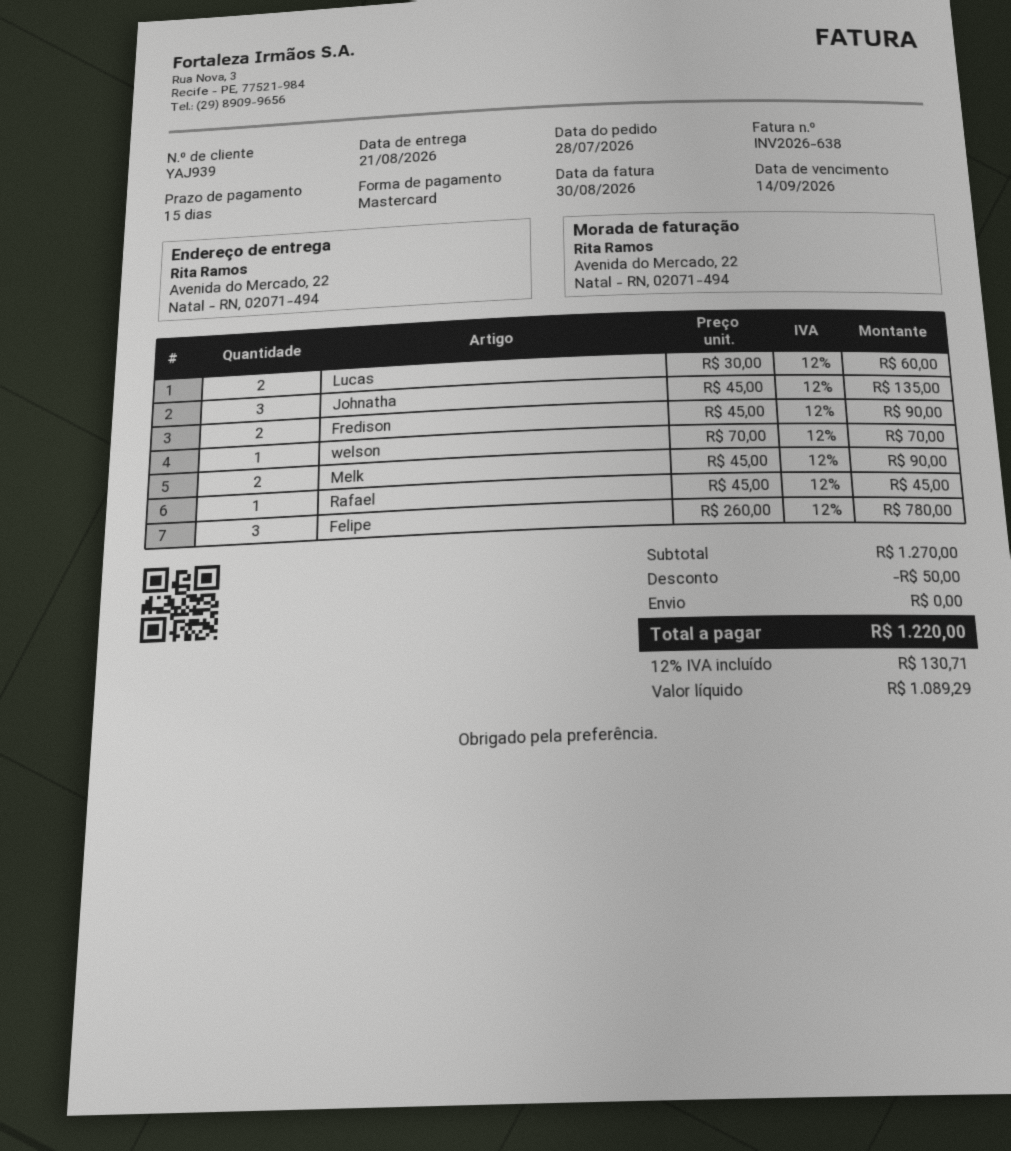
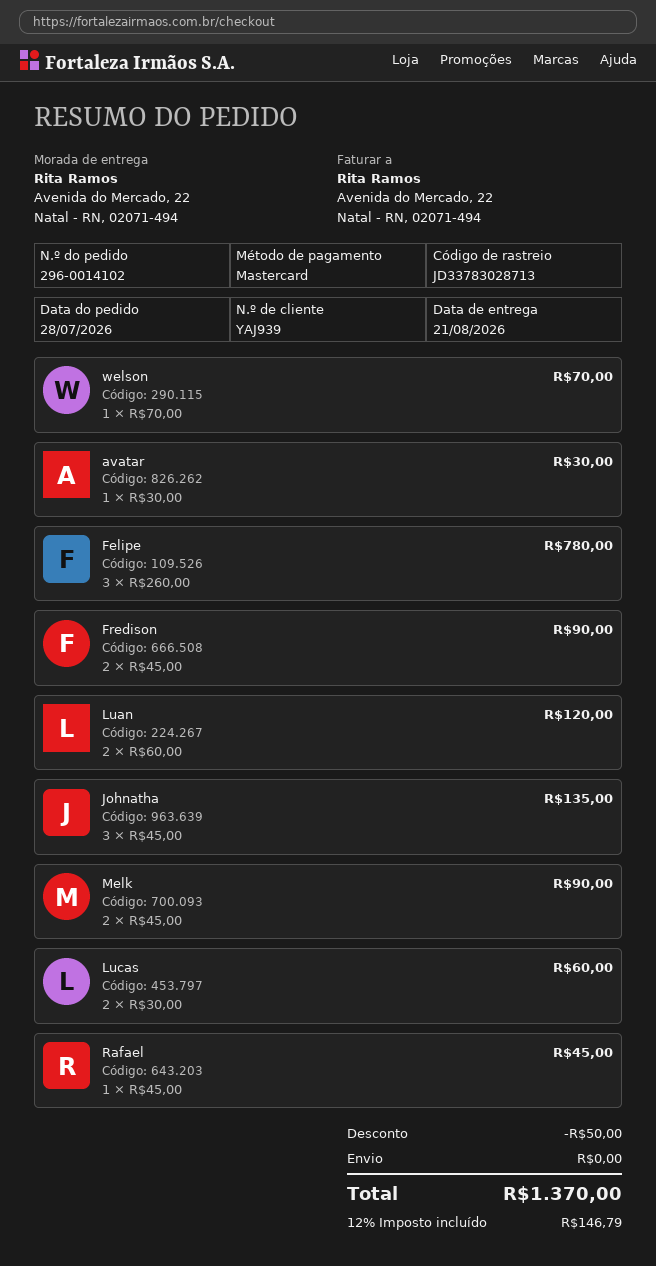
avatar: none -> 1 x 30.00 = 30.00
Luan: none -> 2 x 60.00 = 120.00
tax: 12% = 130.71 -> 12% = 146.79
total: 1220.00 -> 1370.00

